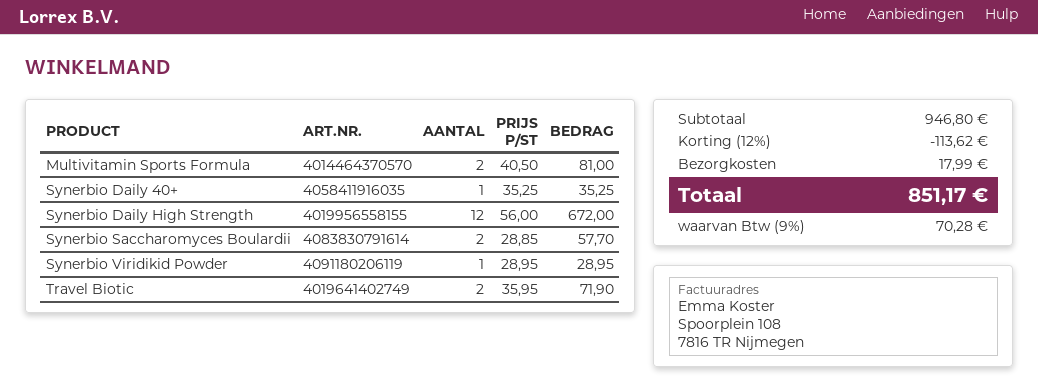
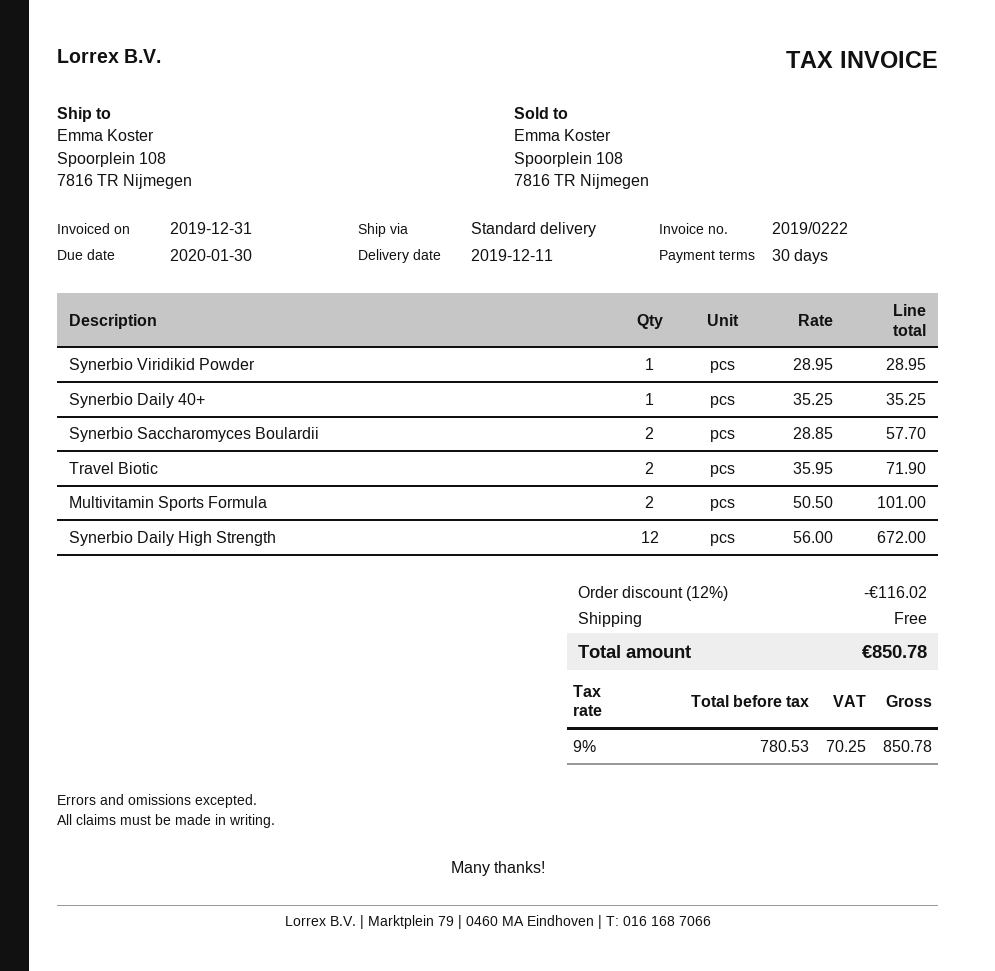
Multivitamin Sports Formula: 2 x 40.50 = 81.00 -> 2 x 50.50 = 101.00
discount: 12% = 113.62 -> 12% = 116.02
shipping: 17.99 -> 0.00
tax: 9% = 70.28 -> 9% = 70.25
total: 851.17 -> 850.78

